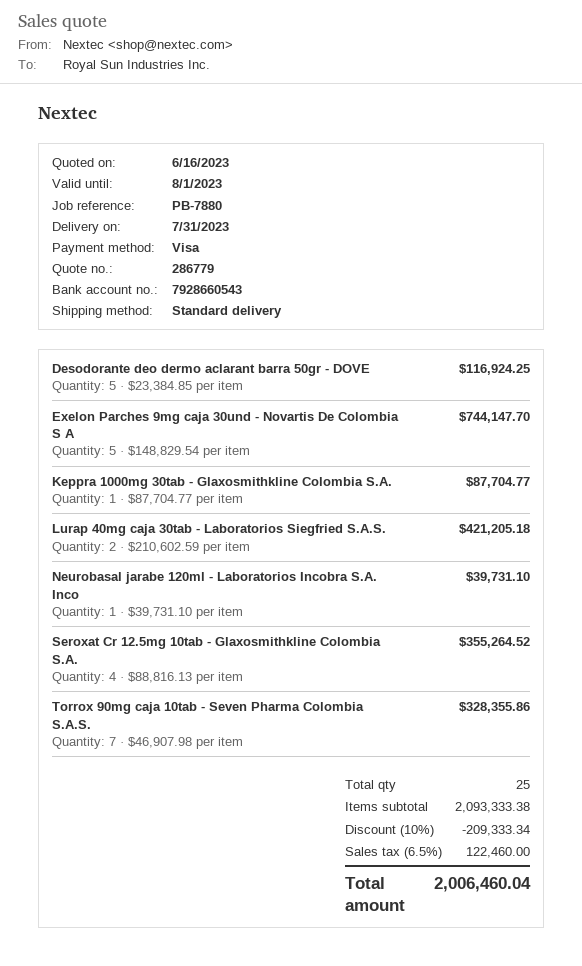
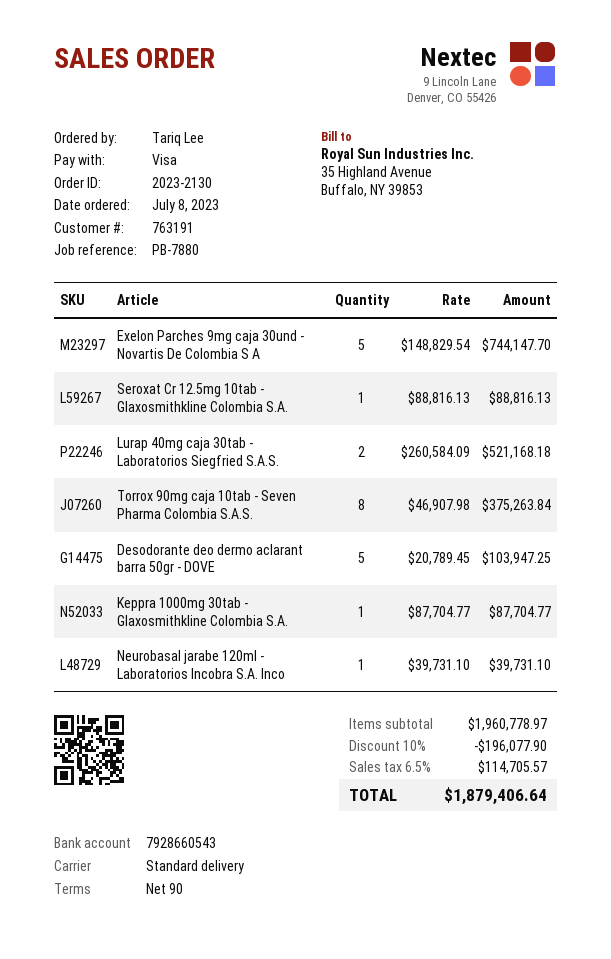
Desodorante deo dermo aclarant barra 50gr - DOVE: 5 x 23384.85 = 116924.25 -> 5 x 20789.45 = 103947.25
Lurap 40mg caja 30tab - Laboratorios Siegfried S.A.S.: 2 x 210602.59 = 421205.18 -> 2 x 260584.09 = 521168.18
Seroxat Cr 12.5mg 10tab - Glaxosmithkline Colombia S.A.: 4 x 88816.13 = 355264.52 -> 1 x 88816.13 = 88816.13
Torrox 90mg caja 10tab - Seven Pharma Colombia S.A.S.: 7 x 46907.98 = 328355.86 -> 8 x 46907.98 = 375263.84
subtotal: 2093333.38 -> 1960778.97
discount: 10% = 209333.34 -> 10% = 196077.90
tax: 6.5% = 122460.00 -> 6.5% = 114705.57
total: 2006460.04 -> 1879406.64

